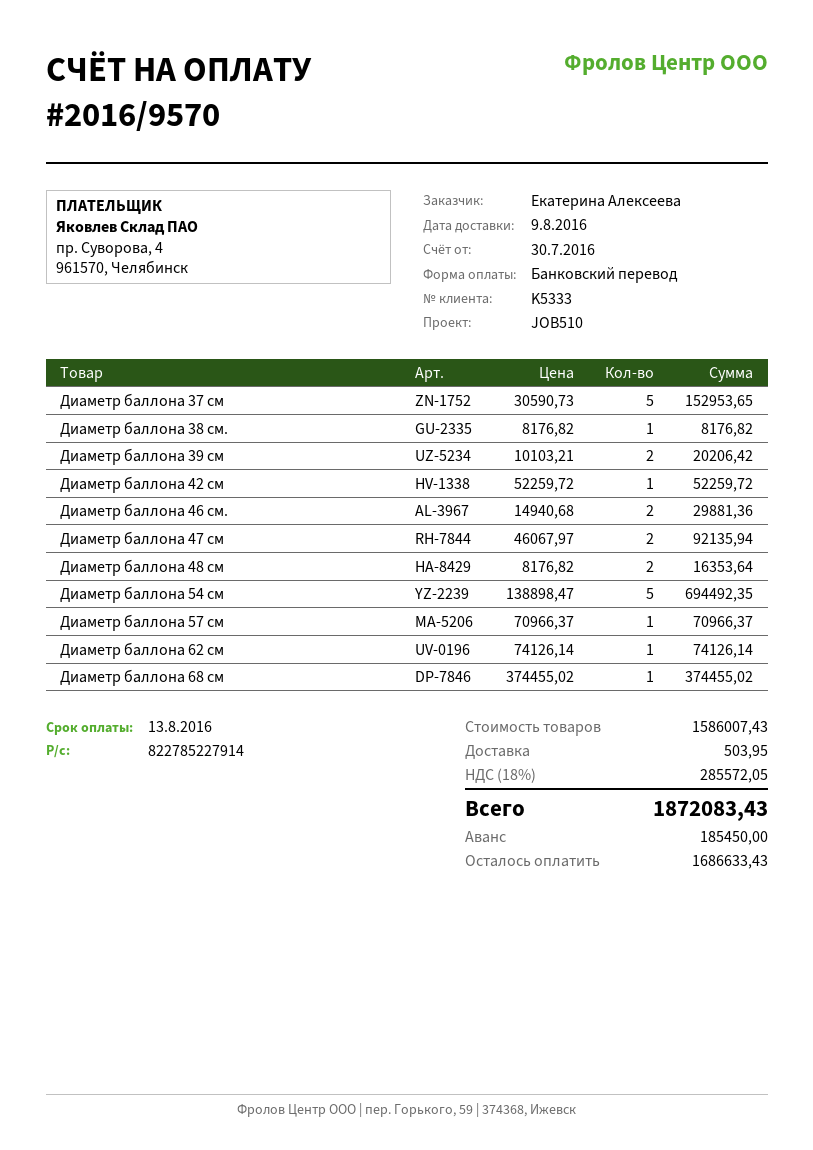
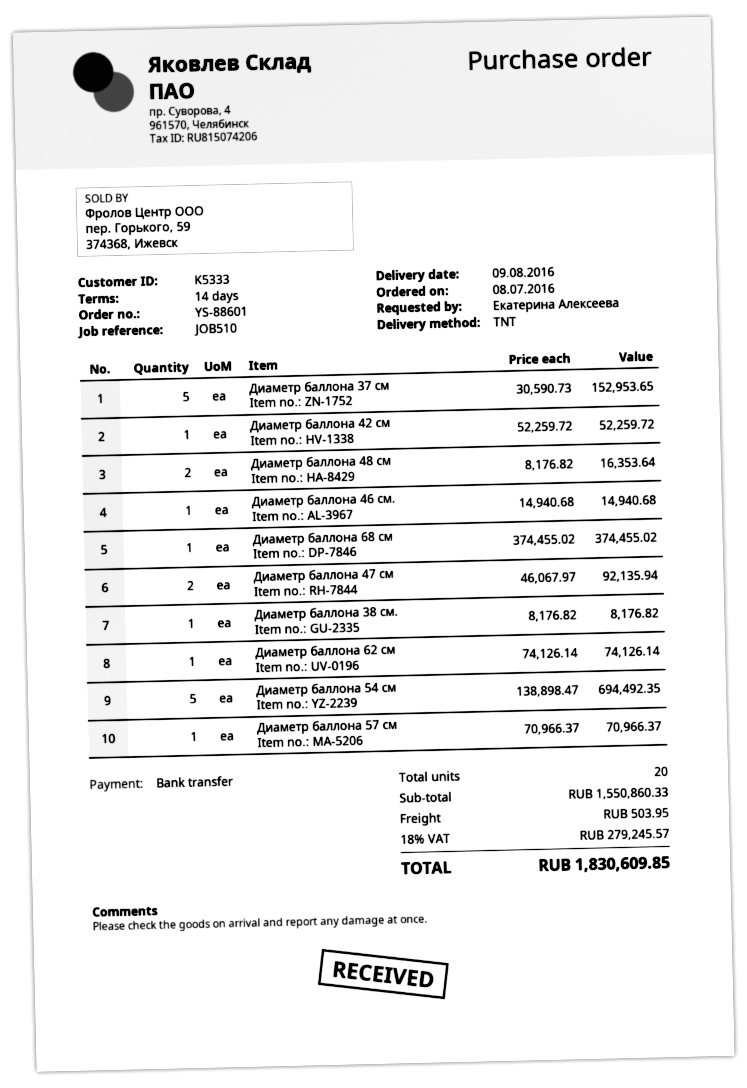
Диаметр баллона 39 см: 2 x 10103.21 = 20206.42 -> none
Диаметр баллона 46 см.: 2 x 14940.68 = 29881.36 -> 1 x 14940.68 = 14940.68
subtotal: 1586007.43 -> 1550860.33
tax: 18% = 285572.05 -> 18% = 279245.57
total: 1872083.43 -> 1830609.85

